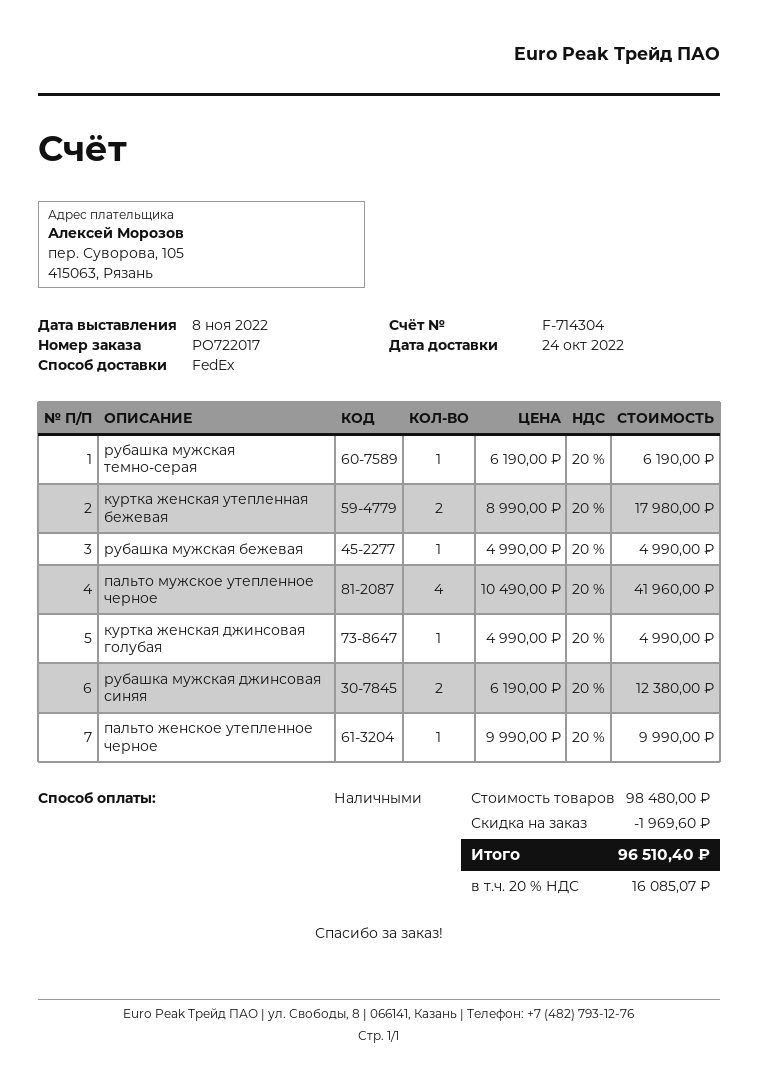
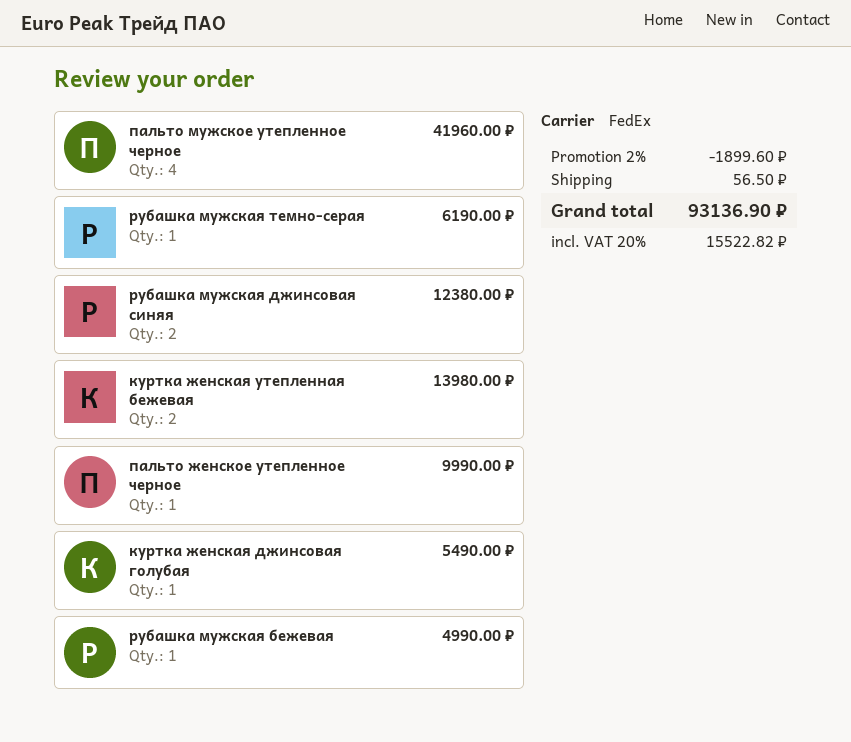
куртка женская утепленная бежевая: 2 for 17980.00 -> 2 for 13980.00
куртка женская джинсовая голубая: 1 for 4990.00 -> 1 for 5490.00
discount: 1969.60 -> 1899.60
shipping: none -> 56.50
tax: 20% = 16085.07 -> 20% = 15522.82
total: 96510.40 -> 93136.90

